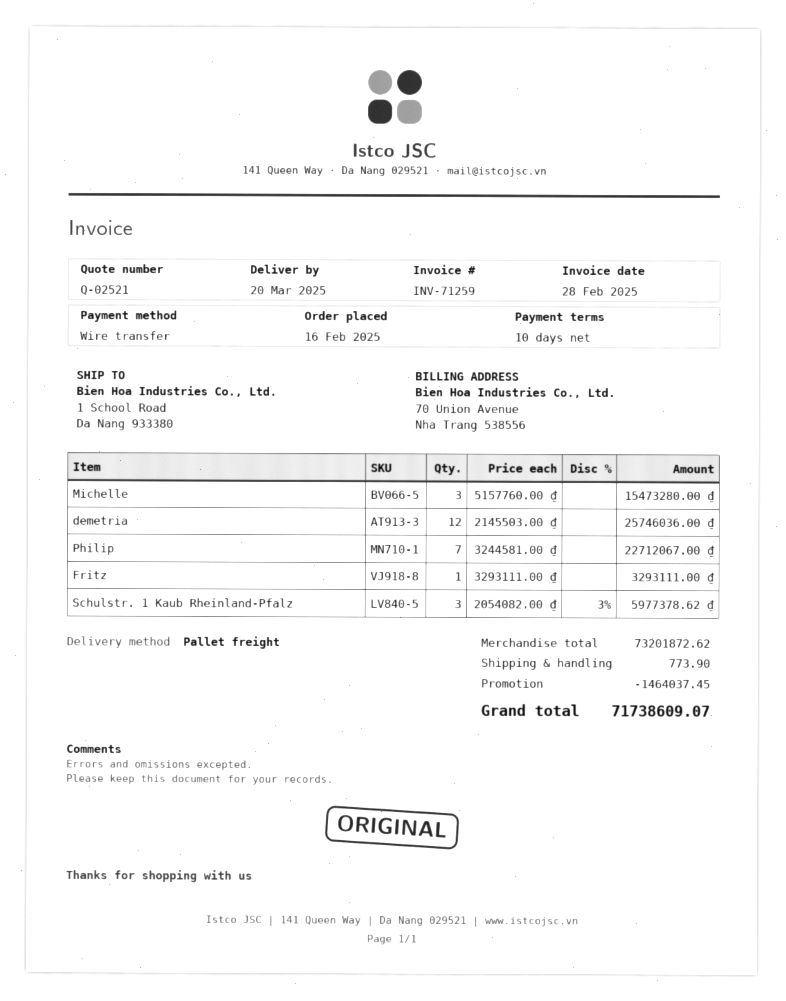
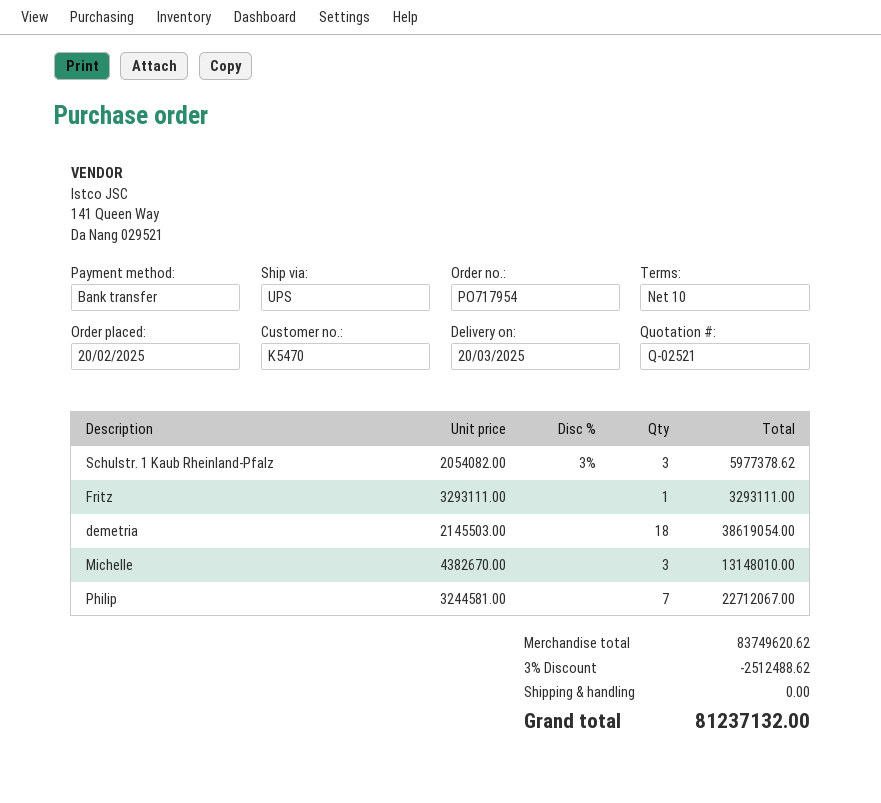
order date: 2025-02-16 -> 2025-02-20
shipping method: pallet freight -> UPS
Michelle: 3 x 5157760.00 = 15473280.00 -> 3 x 4382670.00 = 13148010.00
demetria: 12 x 2145503.00 = 25746036.00 -> 18 x 2145503.00 = 38619054.00
subtotal: 73201872.62 -> 83749620.62
discount: 1464037.45 -> 2512488.62
shipping: 773.90 -> 0.00
total: 71738609.07 -> 81237132.00

